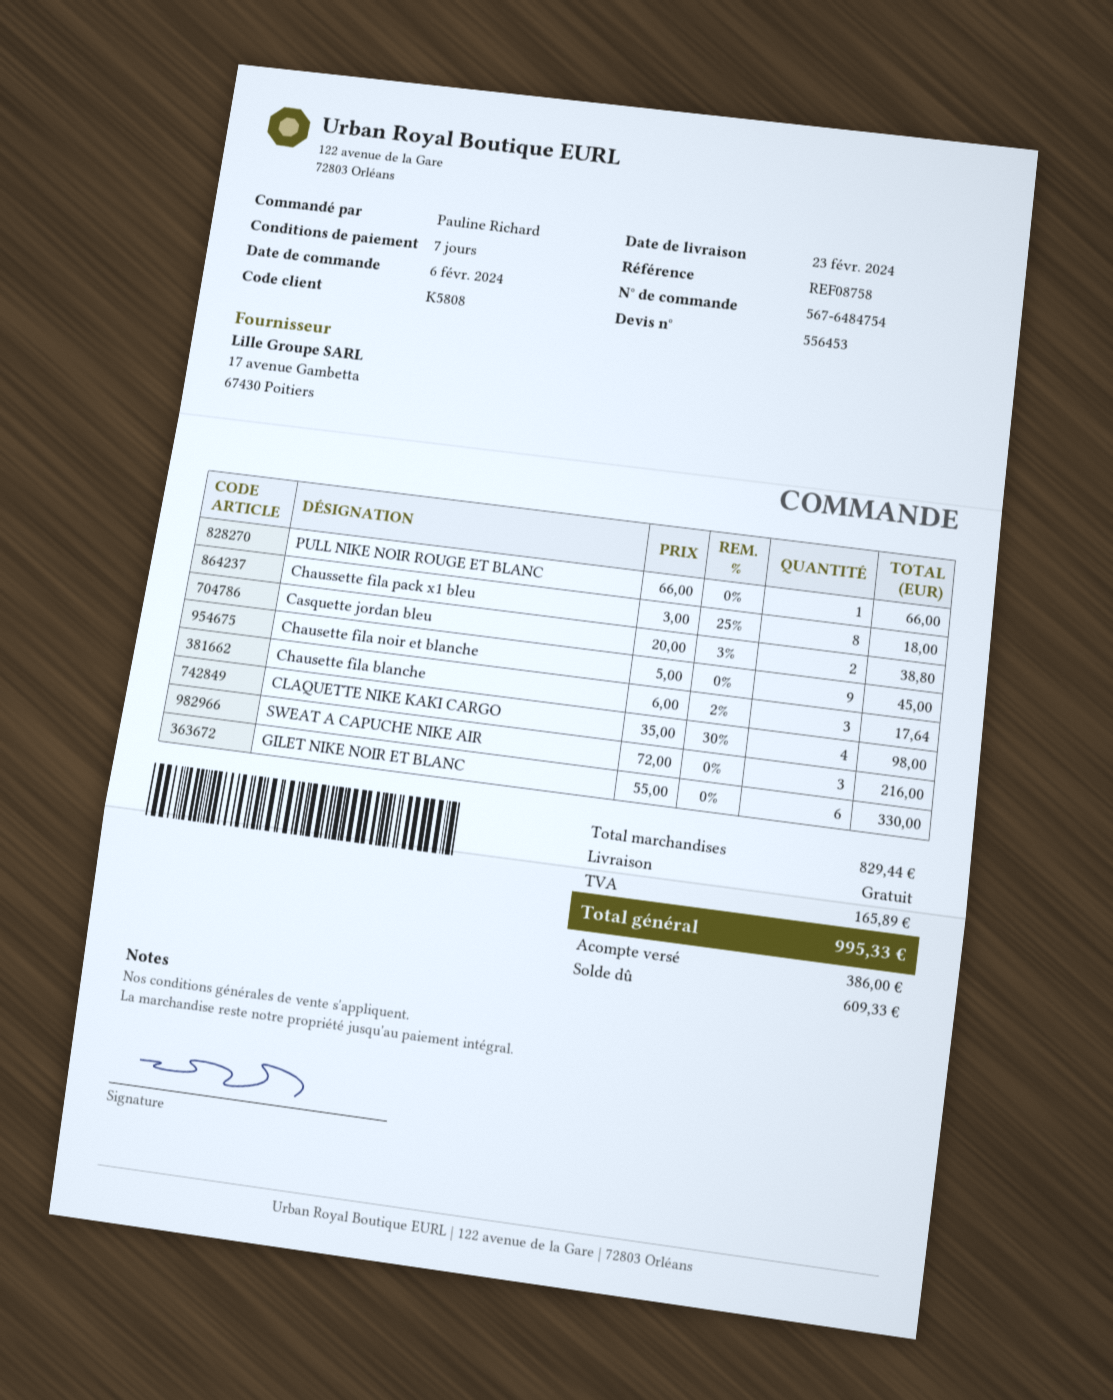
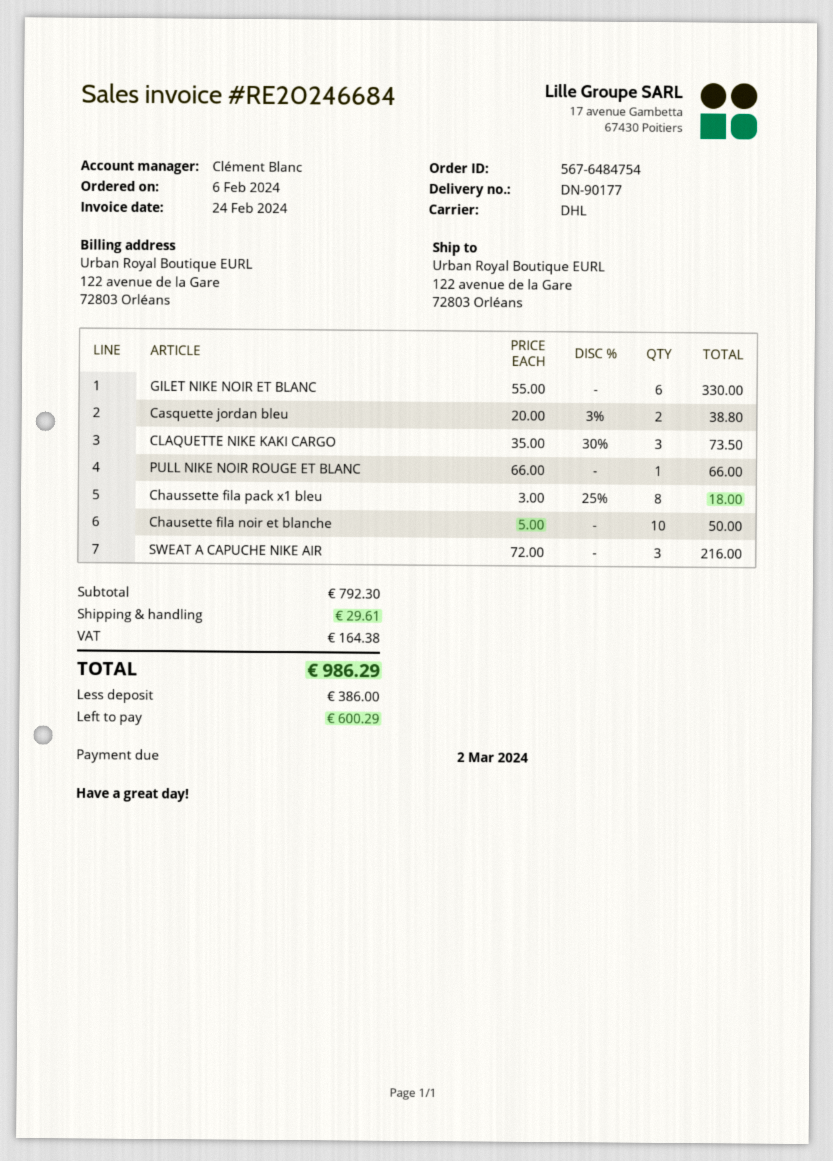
Chausette fila noir et blanche: 9 x 5.00 = 45.00 -> 10 x 5.00 = 50.00
Chausette fila blanche: 3 x 6.00 - 2% = 17.64 -> none
CLAQUETTE NIKE KAKI CARGO: 4 x 35.00 - 30% = 98.00 -> 3 x 35.00 - 30% = 73.50
subtotal: 829.44 -> 792.30
shipping: 0.00 -> 29.61
tax: 165.89 -> 164.38
total: 995.33 -> 986.29
balance: 609.33 -> 600.29

